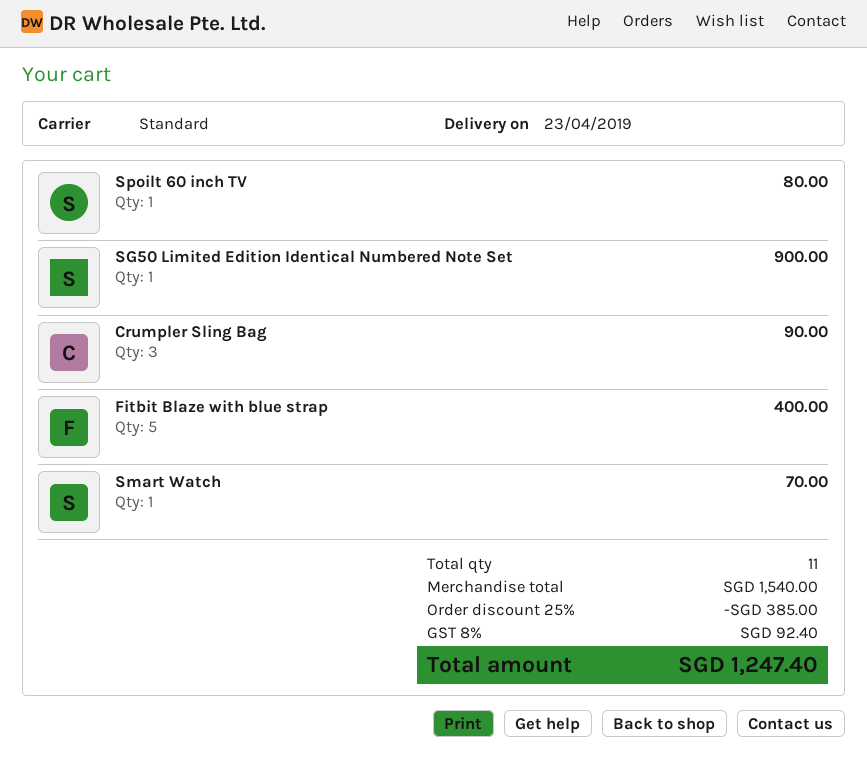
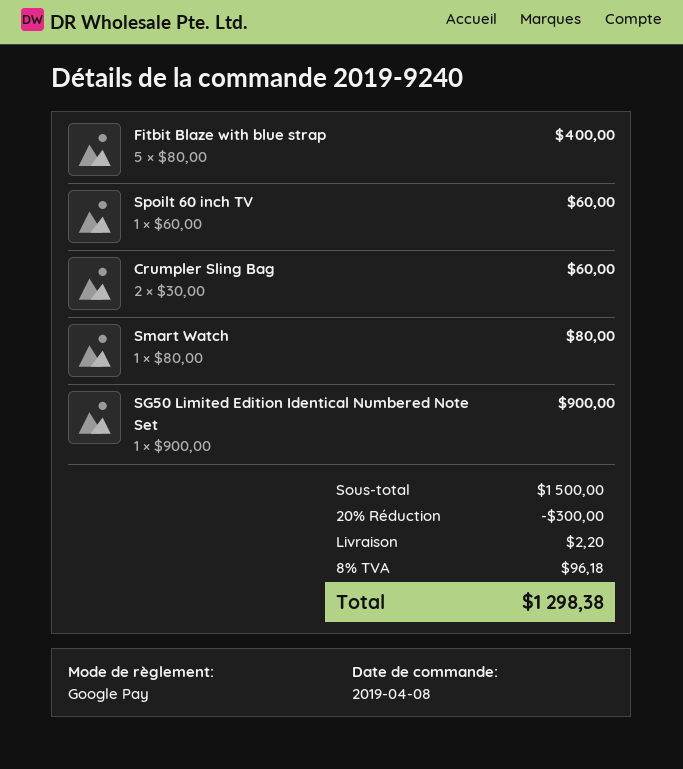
Spoilt 60 inch TV: 1 for 80.00 -> 1 for 60.00
Crumpler Sling Bag: 3 for 90.00 -> 2 for 60.00
Smart Watch: 1 for 70.00 -> 1 for 80.00
subtotal: 1540.00 -> 1500.00
discount: 25% = 385.00 -> 20% = 300.00
shipping: none -> 2.20
tax: 8% = 92.40 -> 8% = 96.18
total: 1247.40 -> 1298.38

